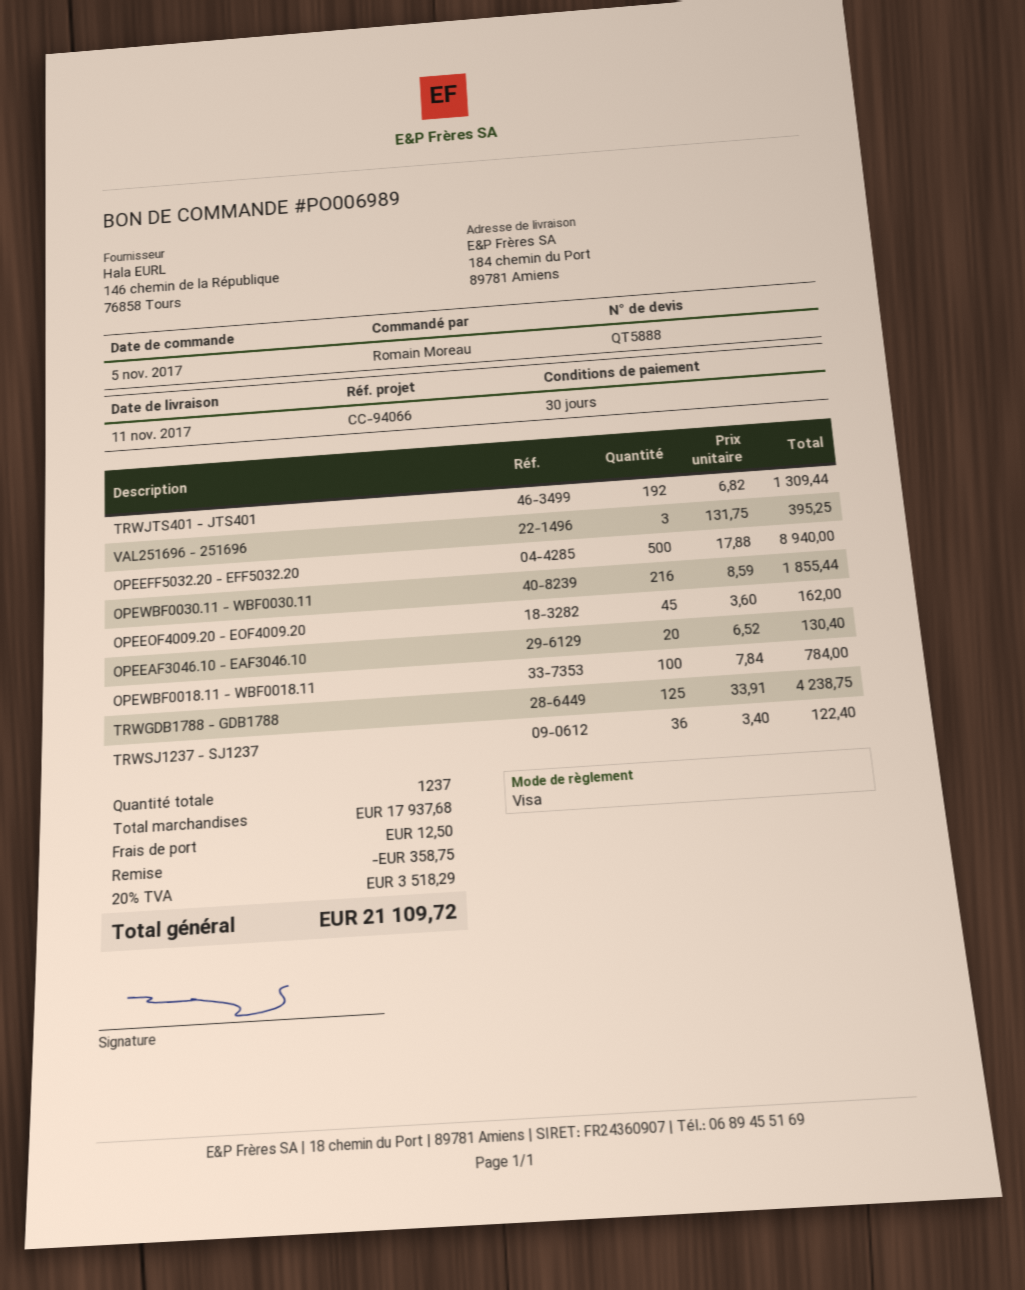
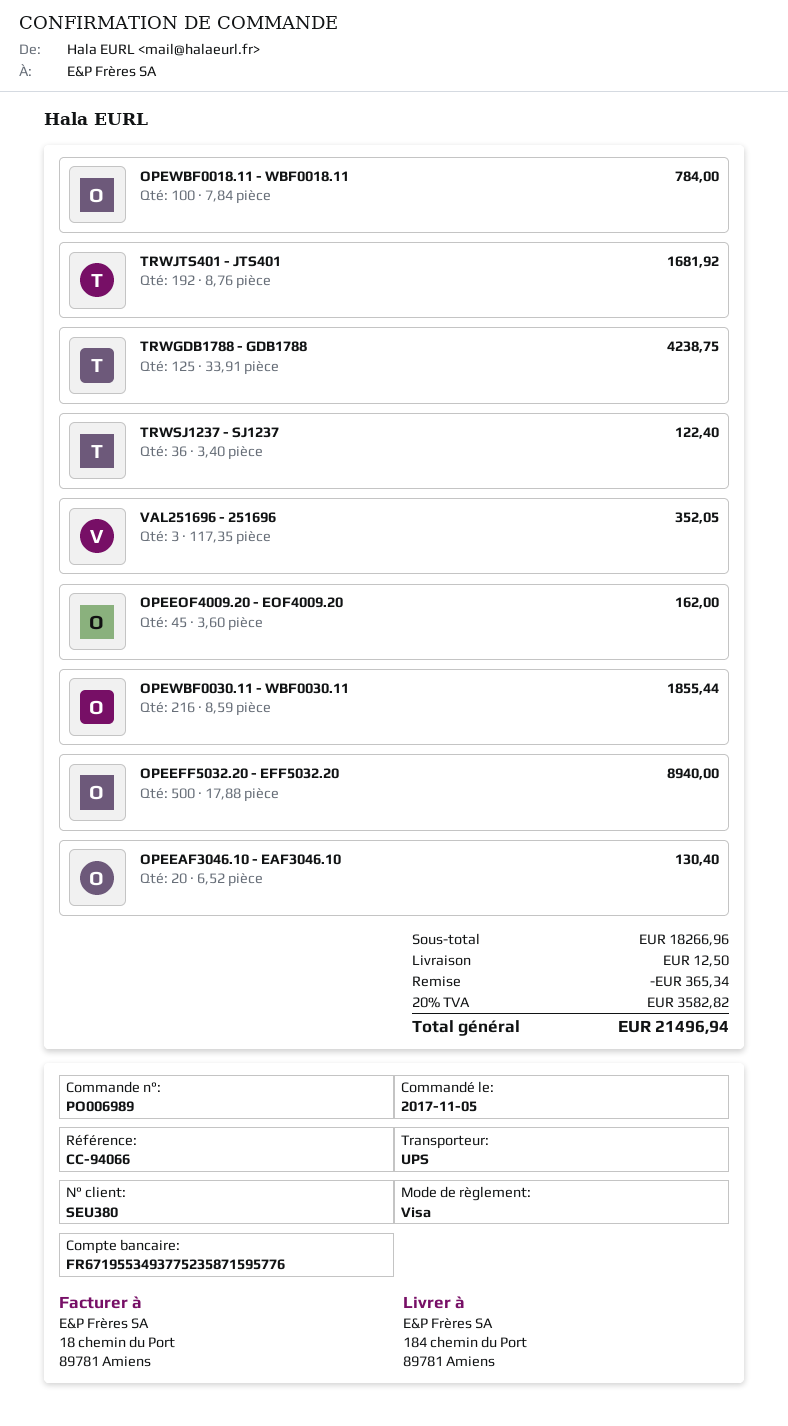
TRWJTS401 - JTS401: 192 x 6.82 = 1309.44 -> 192 x 8.76 = 1681.92
VAL251696 - 251696: 3 x 131.75 = 395.25 -> 3 x 117.35 = 352.05
subtotal: 17937.68 -> 18266.96
discount: 358.75 -> 365.34
tax: 20% = 3518.29 -> 20% = 3582.82
total: 21109.72 -> 21496.94

